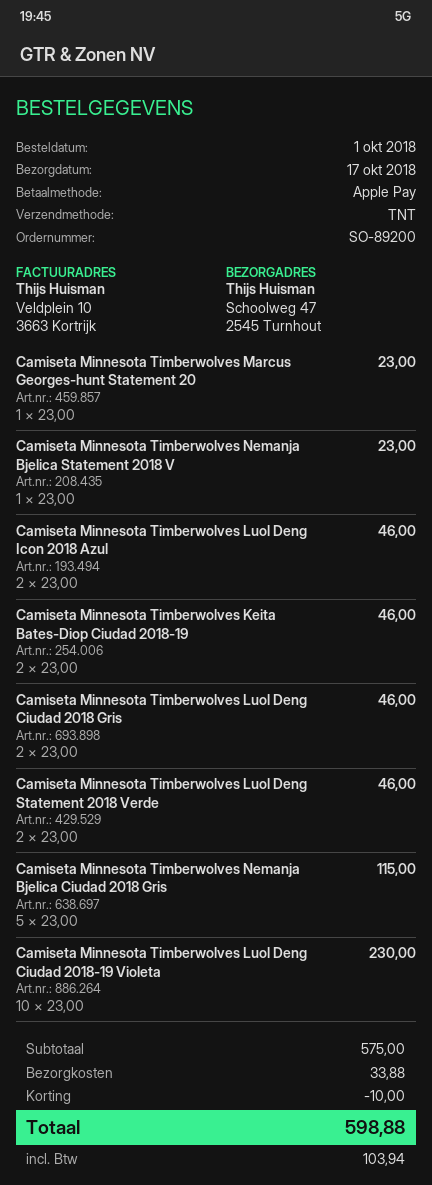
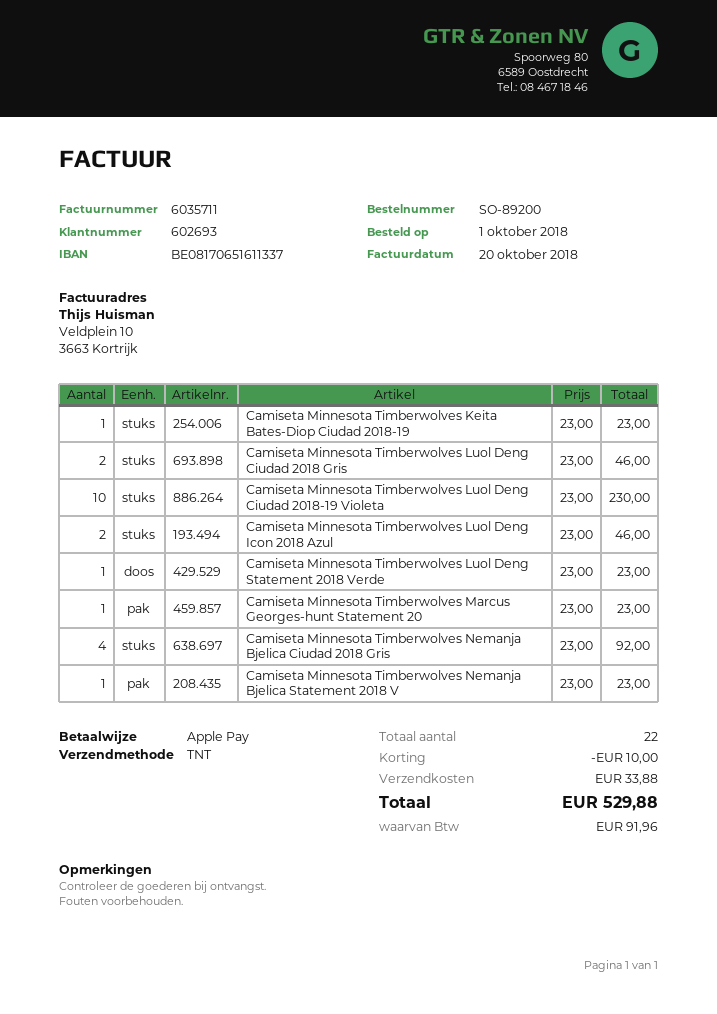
Camiseta Minnesota Timberwolves Keita Bates-Diop Ciudad 2018-19: 2 x 23.00 = 46.00 -> 1 x 23.00 = 23.00
Camiseta Minnesota Timberwolves Luol Deng Statement 2018 Verde: 2 x 23.00 = 46.00 -> 1 x 23.00 = 23.00
Camiseta Minnesota Timberwolves Nemanja Bjelica Ciudad 2018 Gris: 5 x 23.00 = 115.00 -> 4 x 23.00 = 92.00
tax: 103.94 -> 91.96
total: 598.88 -> 529.88

